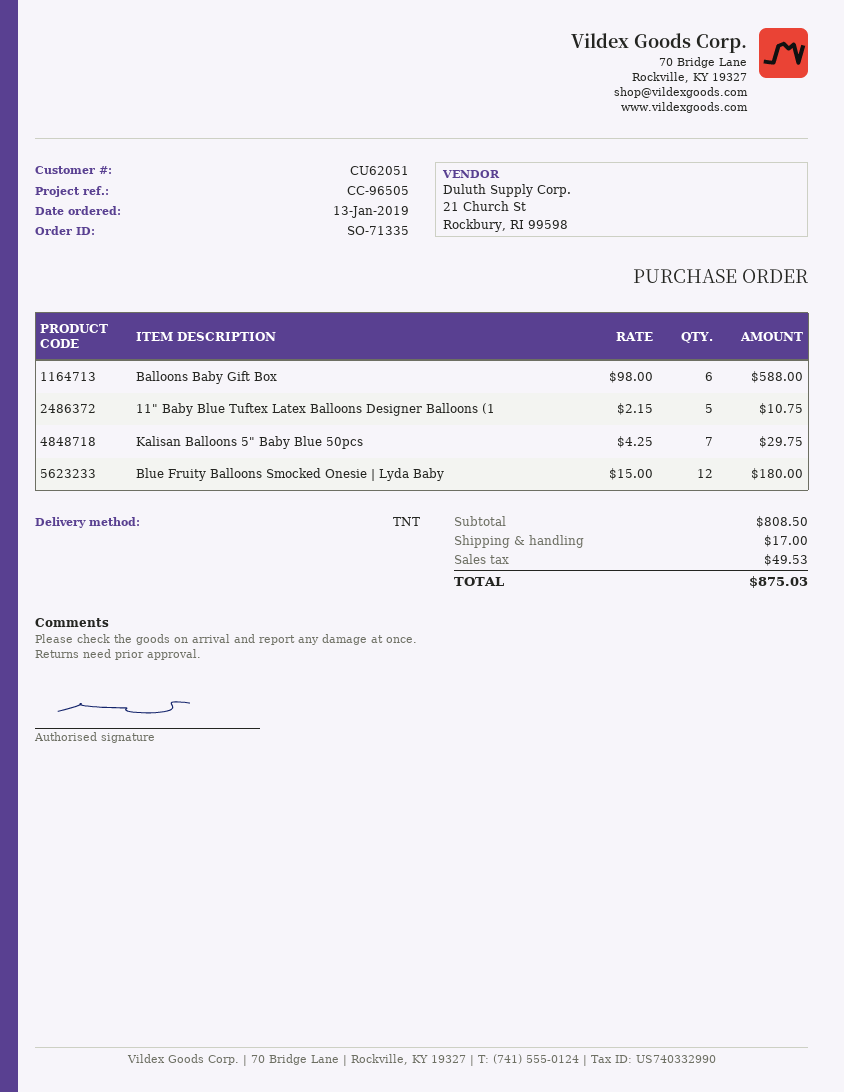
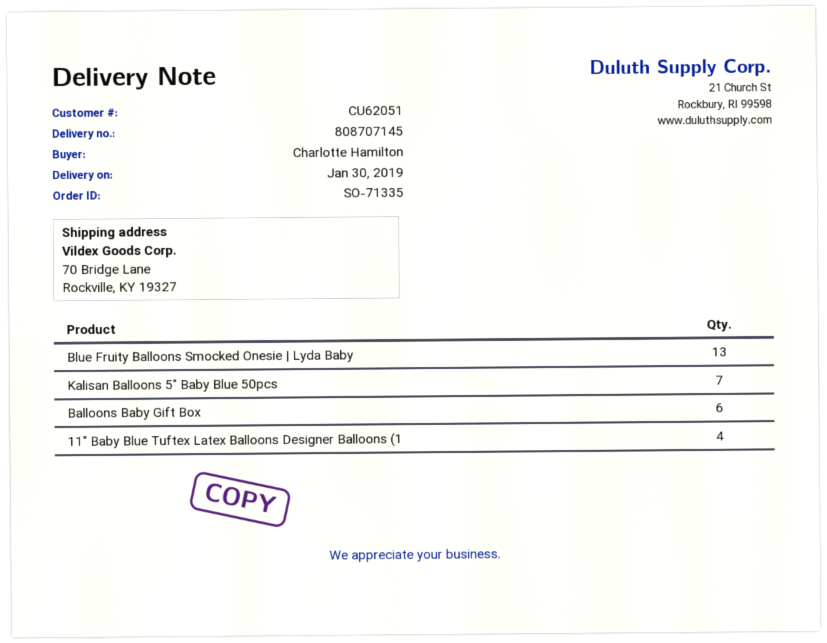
11" Baby Blue Tuftex Latex Balloons Designer Balloons (1: 5 -> 4
Blue Fruity Balloons Smocked Onesie | Lyda Baby: 12 -> 13

